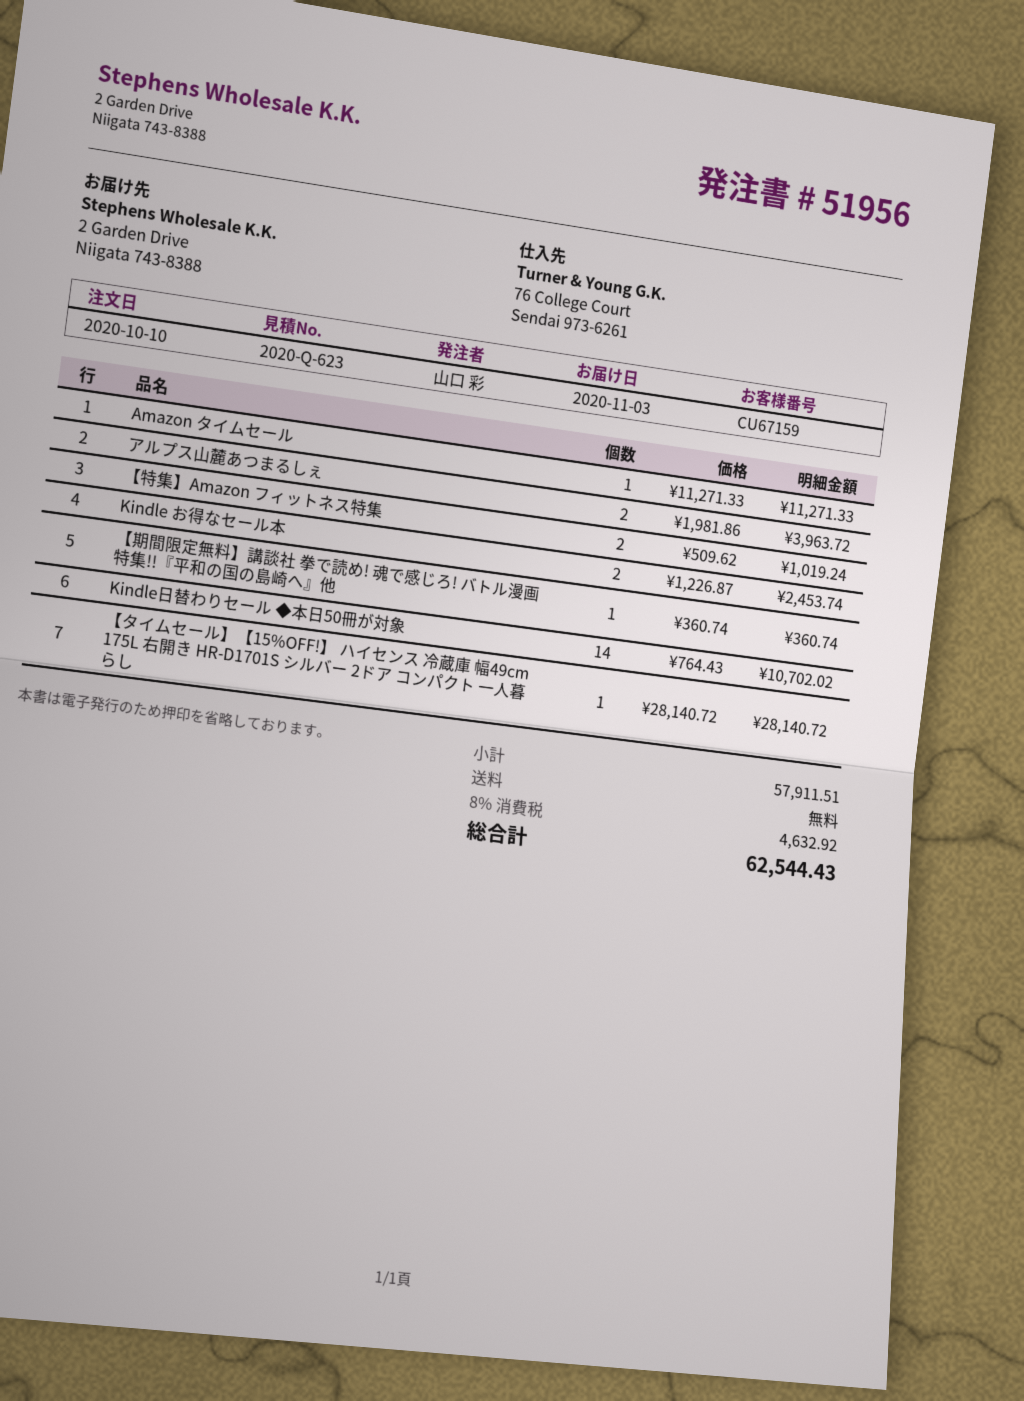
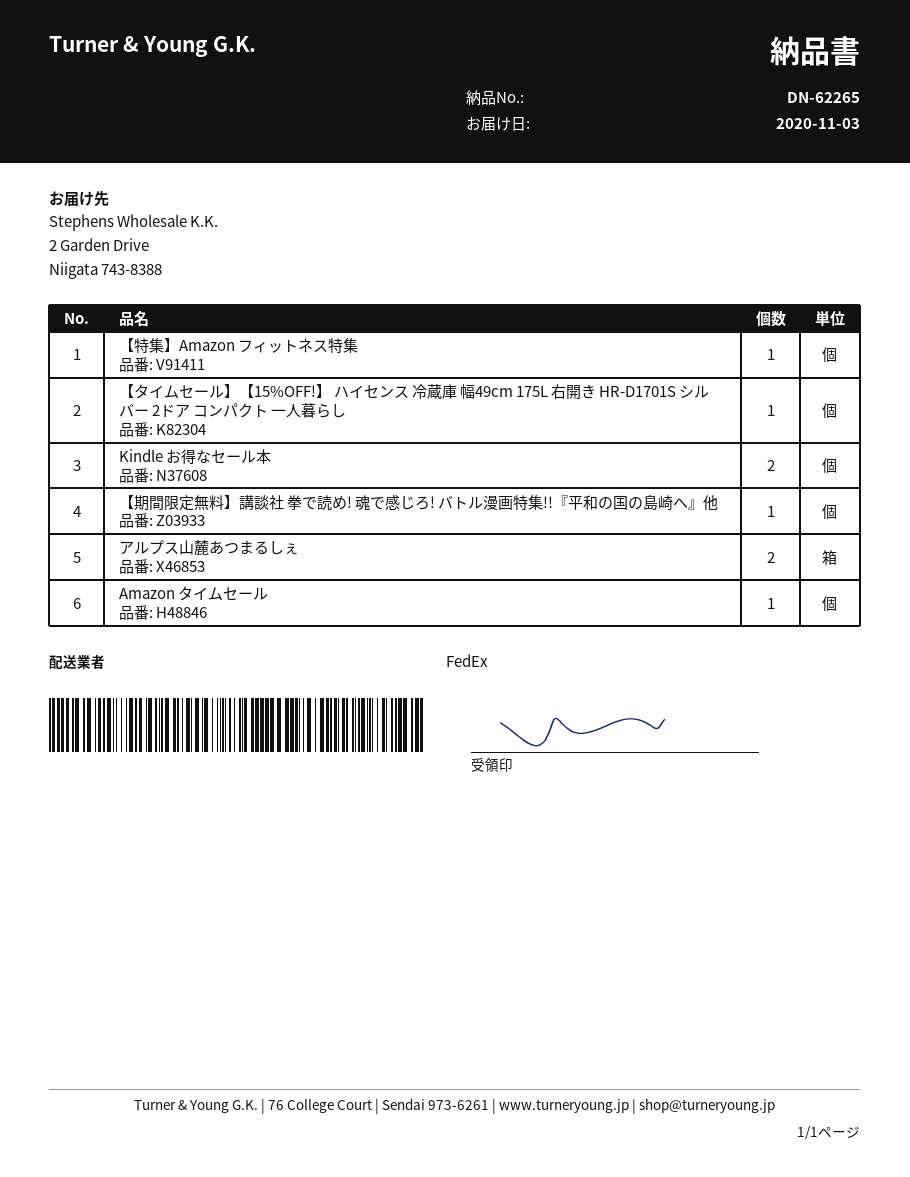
【特集】Amazon フィットネス特集: 2 -> 1
Kindle日替わりセール ◆本日50冊が対象: 14 -> none

